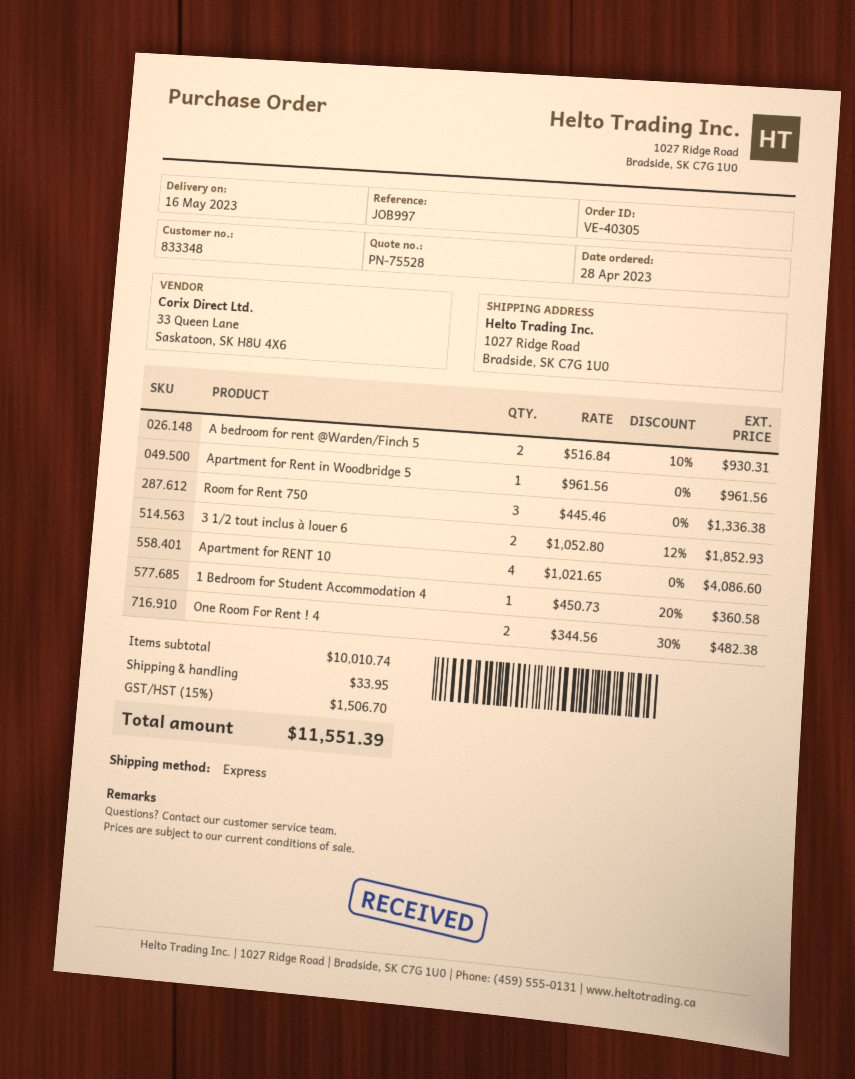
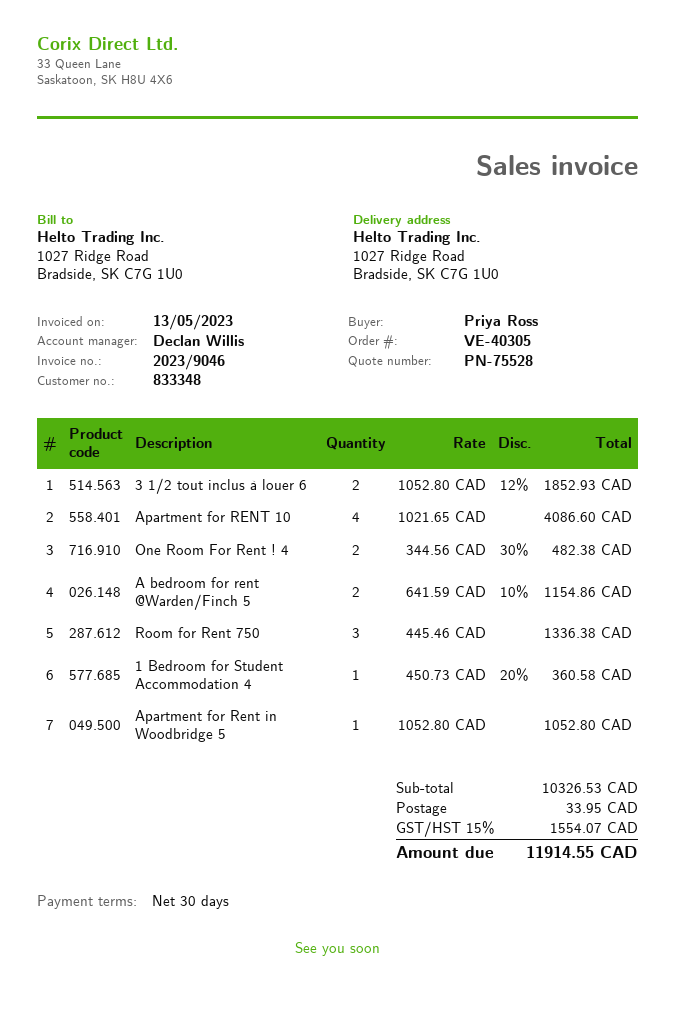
A bedroom for rent @Warden/Finch 5: 2 x 516.84 - 10% = 930.31 -> 2 x 641.59 - 10% = 1154.86
Apartment for Rent in Woodbridge 5: 1 x 961.56 = 961.56 -> 1 x 1052.80 = 1052.80
subtotal: 10010.74 -> 10326.53
tax: 15% = 1506.70 -> 15% = 1554.07
total: 11551.39 -> 11914.55

